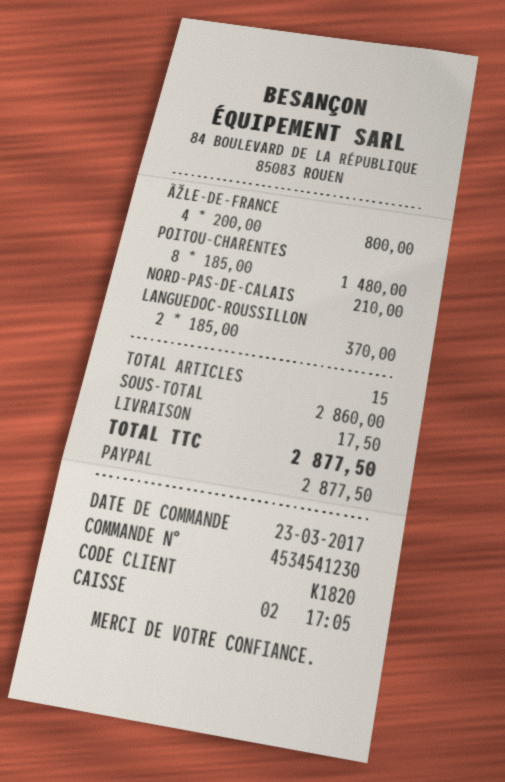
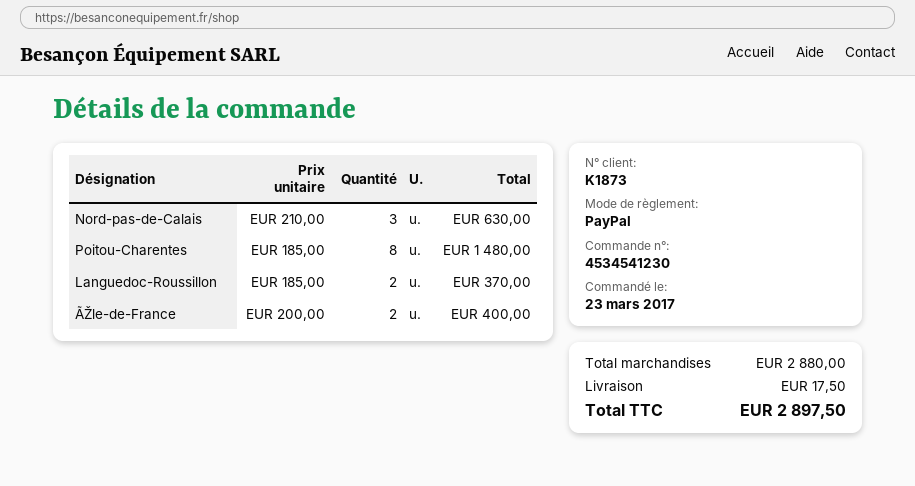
customer number: K1820 -> K1873
ÃŽLE-DE-FRANCE: 4 x 200.00 = 800.00 -> 2 x 200.00 = 400.00
NORD-PAS-DE-CALAIS: 1 x 210.00 = 210.00 -> 3 x 210.00 = 630.00
subtotal: 2860.00 -> 2880.00
total: 2877.50 -> 2897.50

